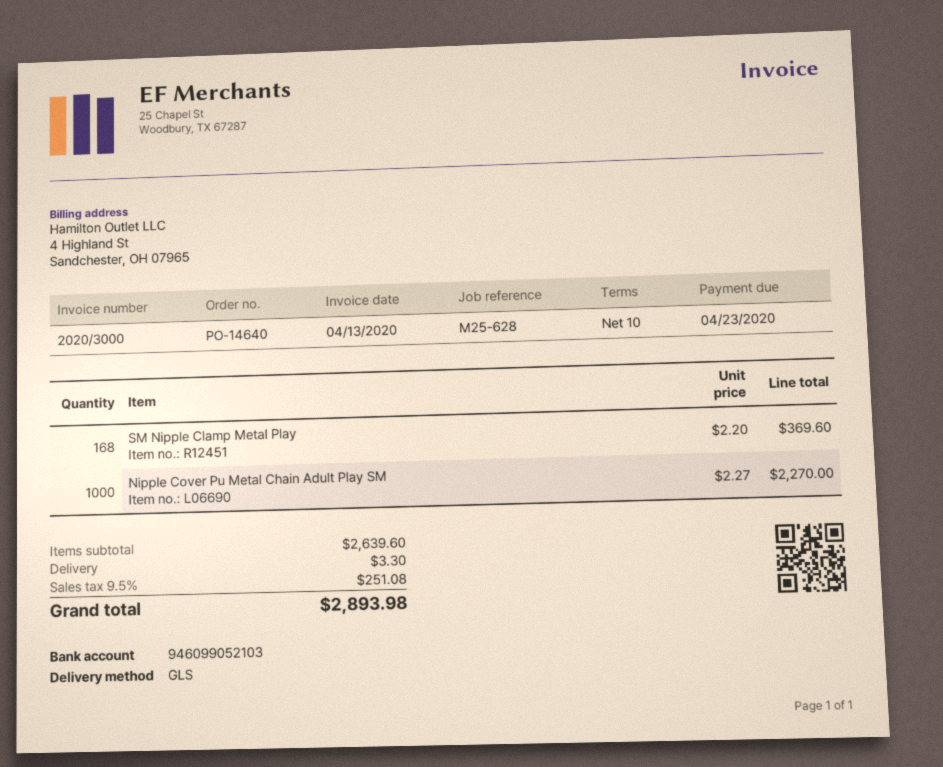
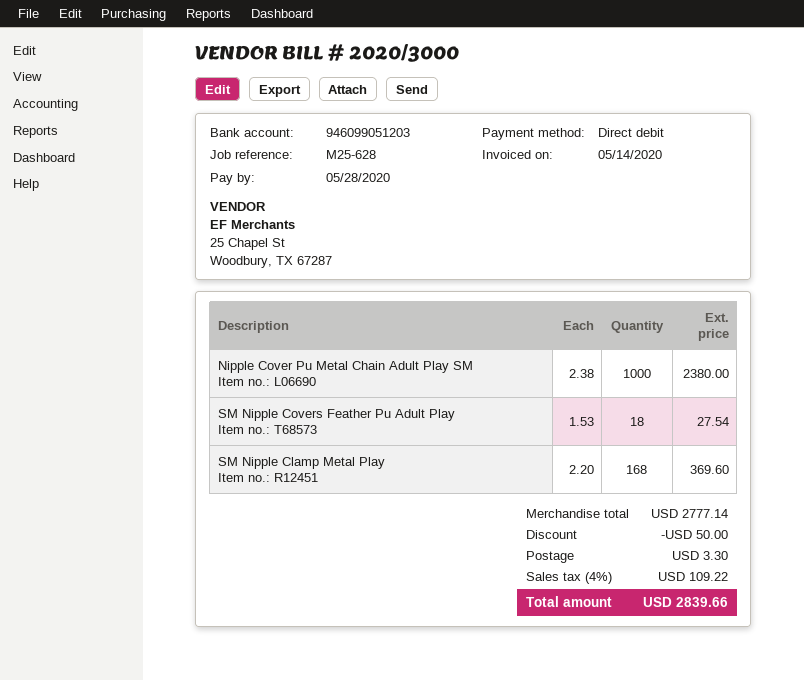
invoice date: 2020-04-13 -> 2020-05-14
due date: 2020-04-23 -> 2020-05-28
bank account: 946099052103 -> 946099051203
Nipple Cover Pu Metal Chain Adult Play SM: 1000 x 2.27 = 2270.00 -> 1000 x 2.38 = 2380.00
SM Nipple Covers Feather Pu Adult Play: none -> 18 x 1.53 = 27.54
subtotal: 2639.60 -> 2777.14
discount: none -> 50.00
tax: 9.5% = 251.08 -> 4% = 109.22
total: 2893.98 -> 2839.66

